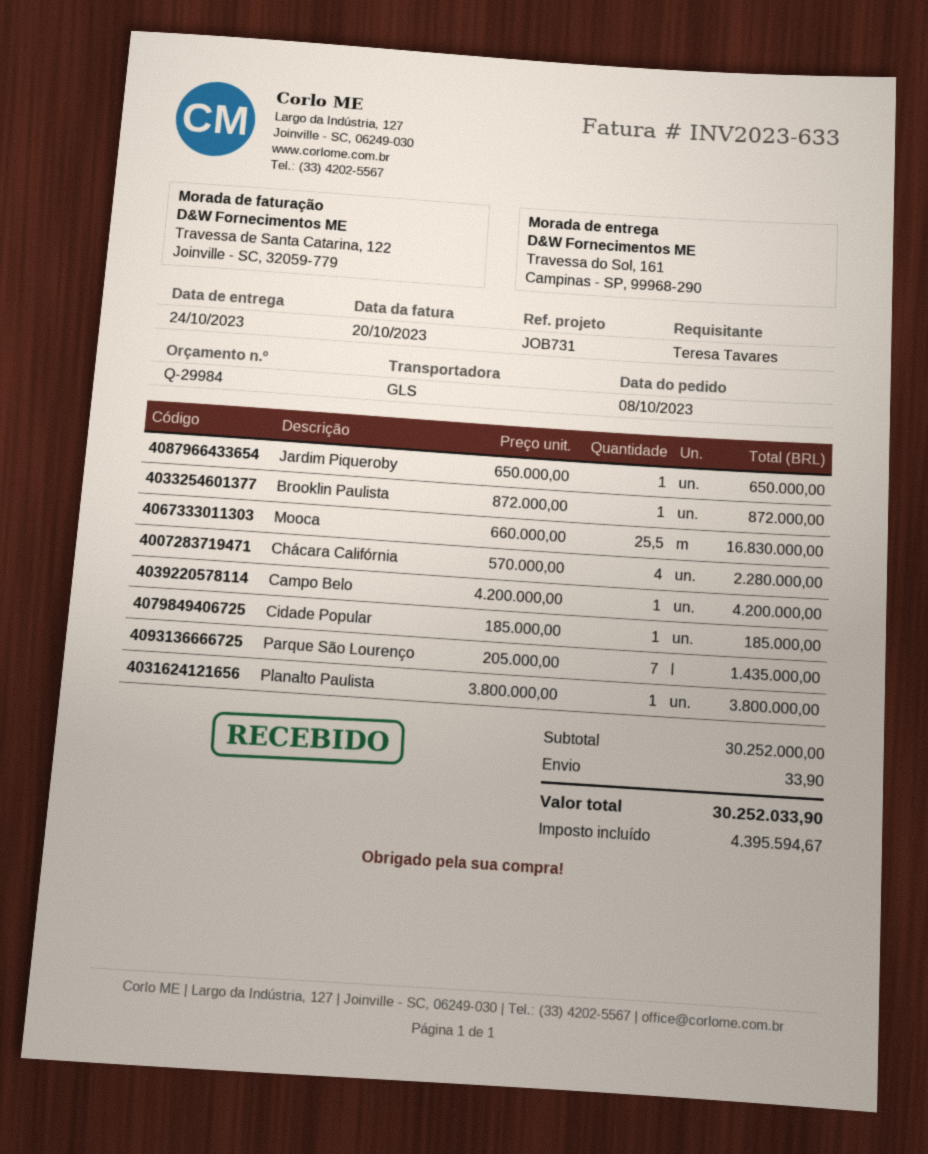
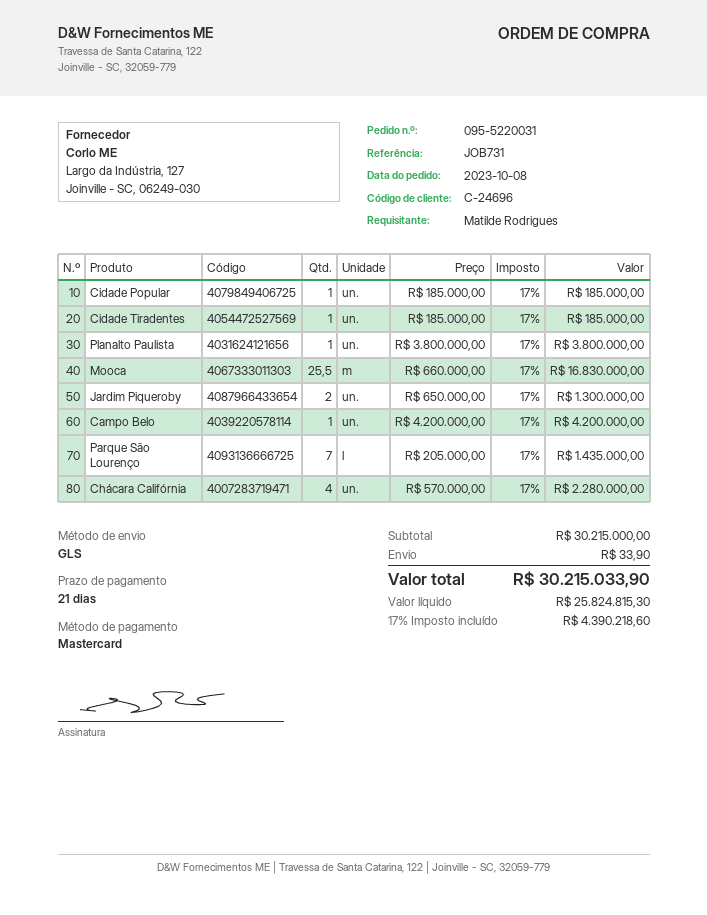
ordered by: Teresa Tavares -> Matilde Rodrigues
Jardim Piqueroby: 1 x 650000.00 = 650000.00 -> 2 x 650000.00 = 1300000.00
Brooklin Paulista: 1 x 872000.00 = 872000.00 -> none
Cidade Tiradentes: none -> 1 x 185000.00 = 185000.00
subtotal: 30252000.00 -> 30215000.00
tax: 4395594.67 -> 4390218.60
total: 30252033.90 -> 30215033.90

